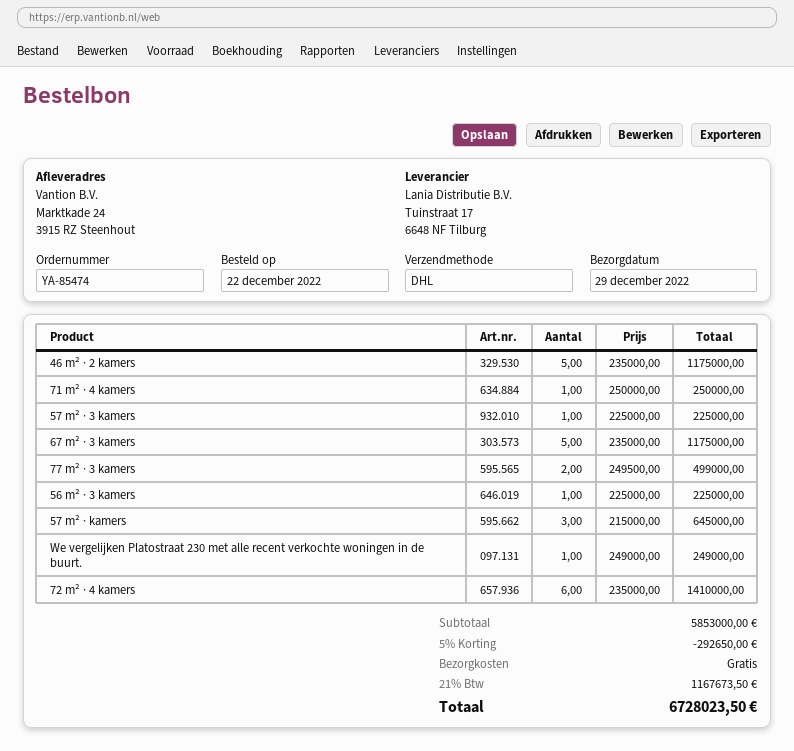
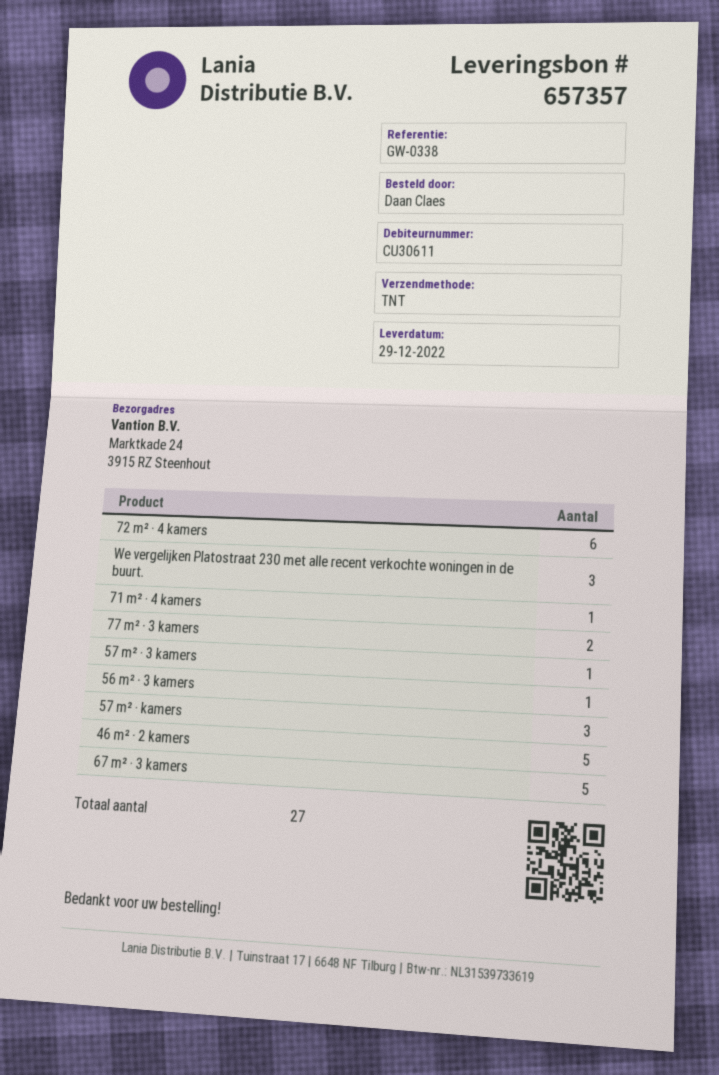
shipping method: DHL -> TNT
We vergelijken Platostraat 230 met alle recent verkochte woningen in de buurt.: 1 -> 3

